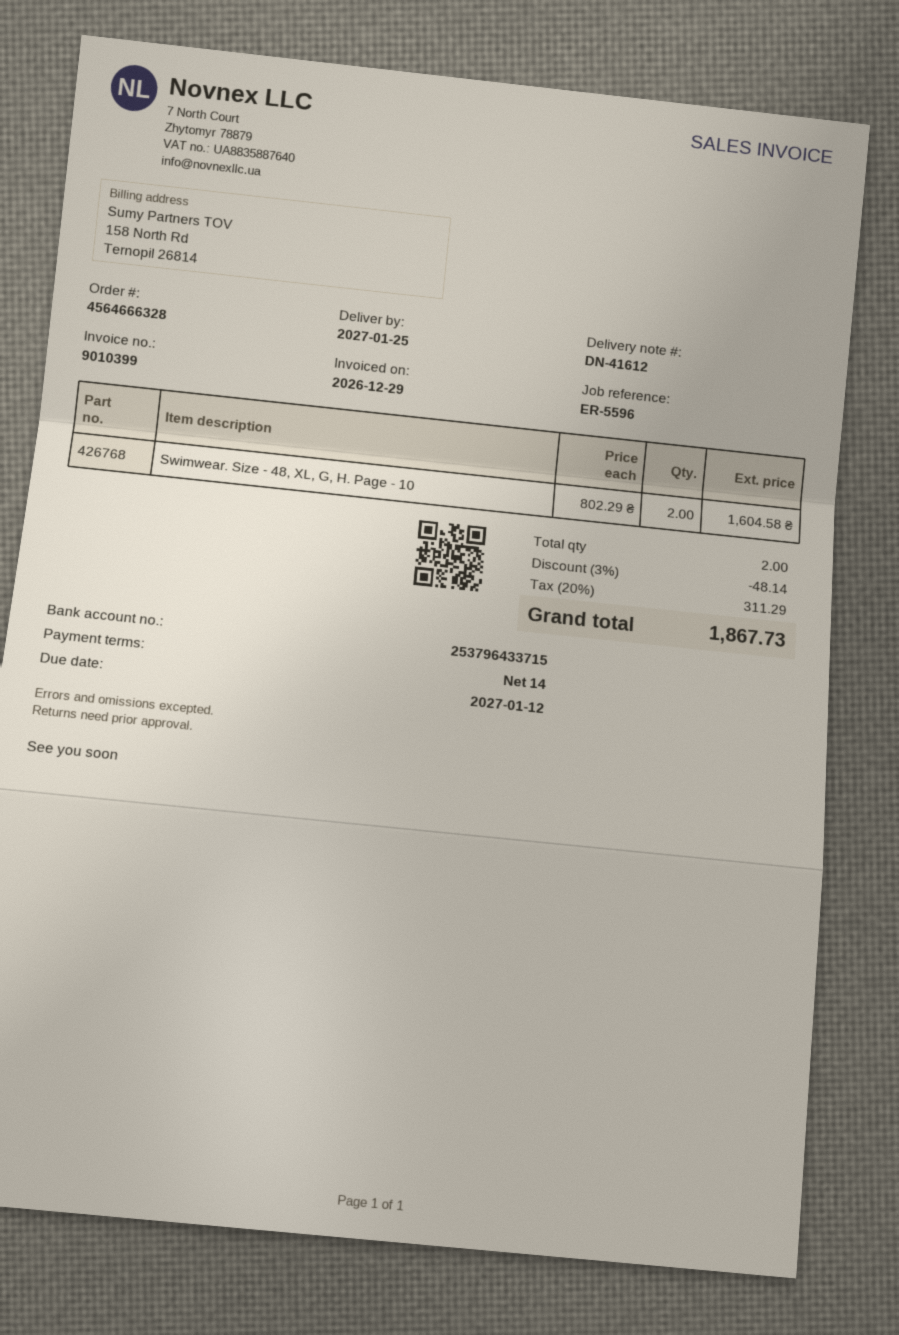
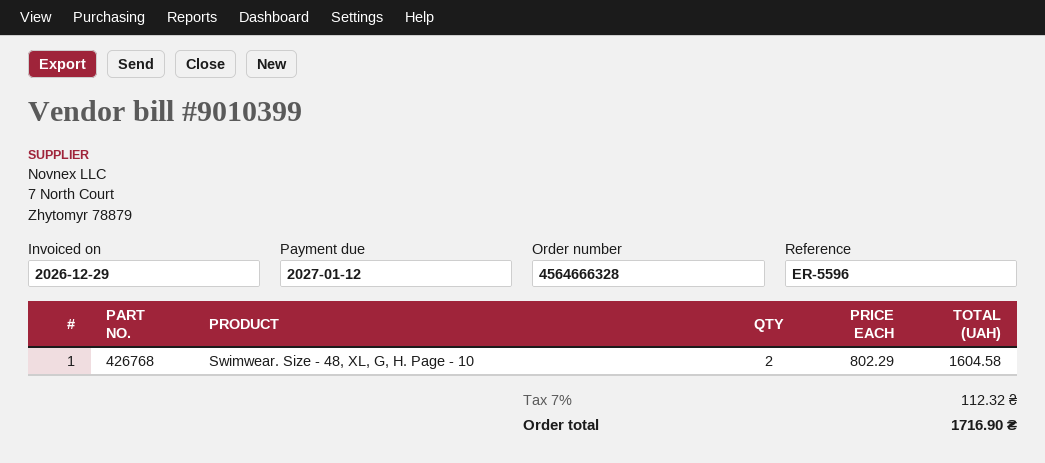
discount: 3% = 48.14 -> none
tax: 20% = 311.29 -> 7% = 112.32
total: 1867.73 -> 1716.90

